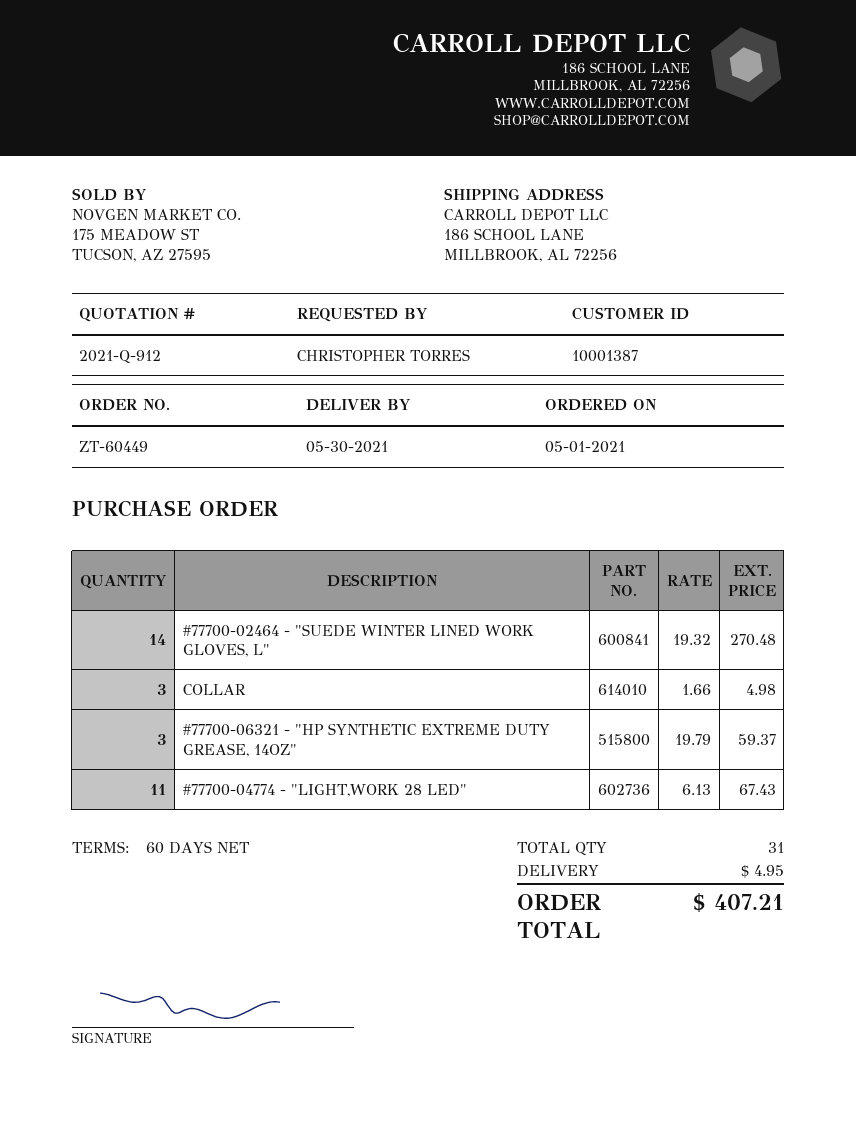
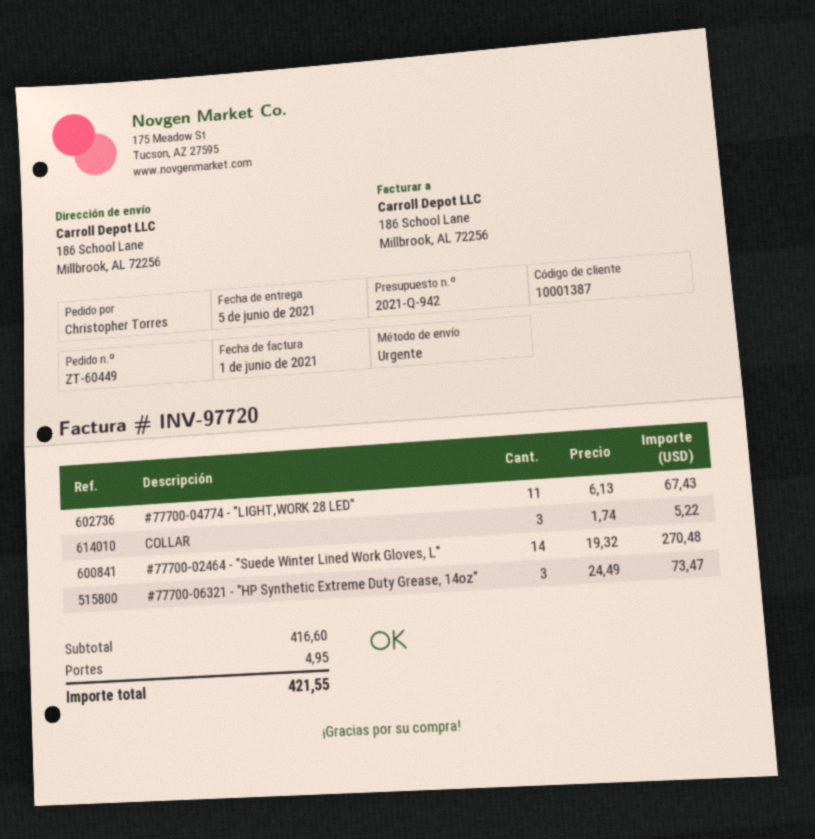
quote number: 2021-Q-912 -> 2021-Q-942
delivery date: 2021-05-30 -> 2021-06-05
COLLAR: 3 x 1.66 = 4.98 -> 3 x 1.74 = 5.22
#77700-06321 - "HP SYNTHETIC EXTREME DUTY GREASE, 14OZ": 3 x 19.79 = 59.37 -> 3 x 24.49 = 73.47
total: 407.21 -> 421.55

